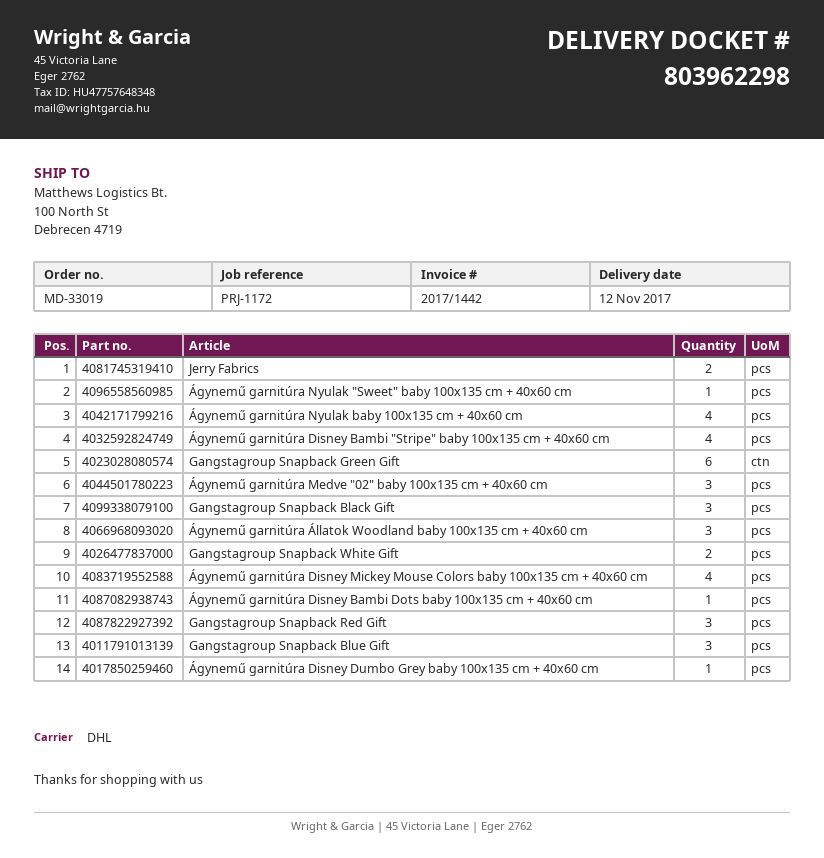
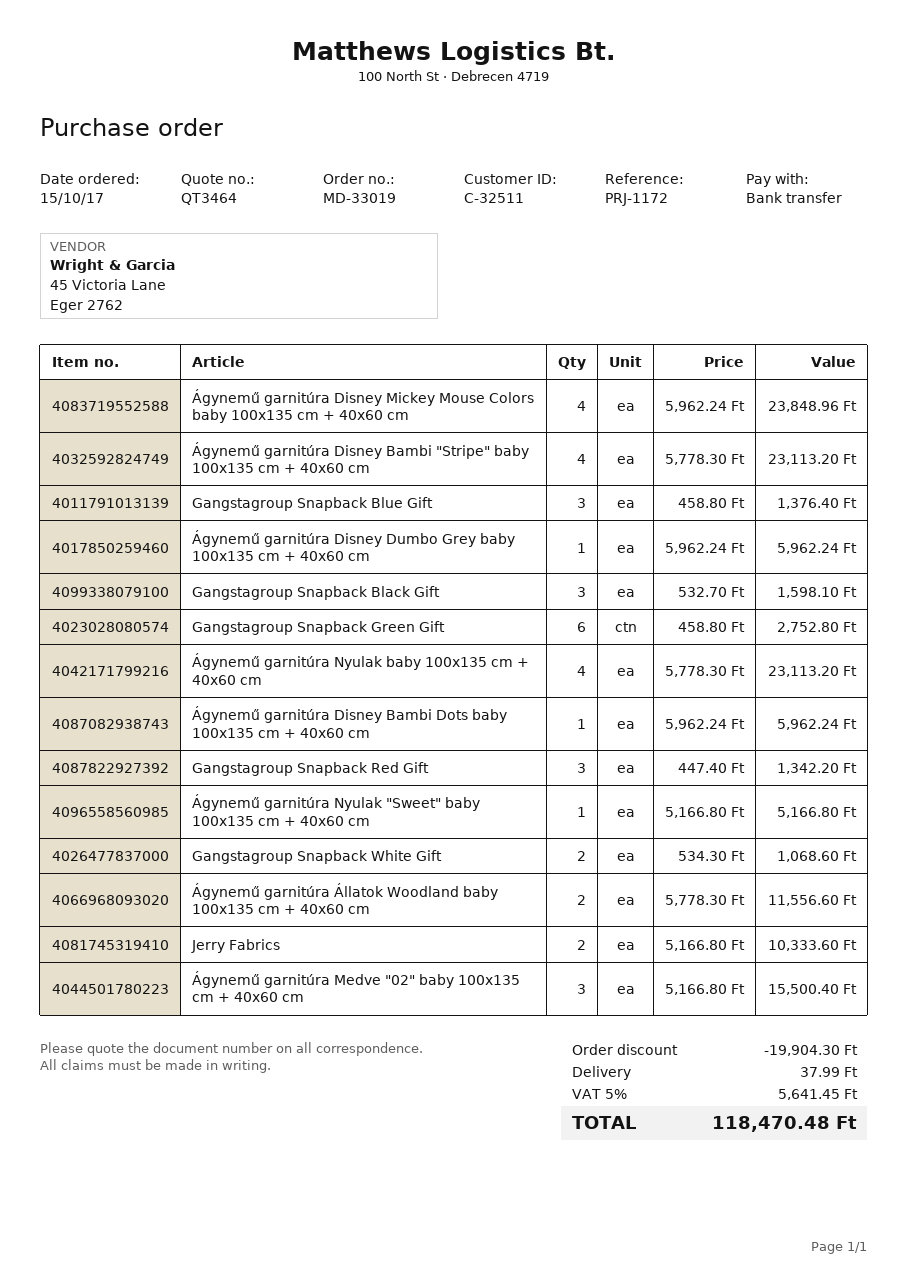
Ágynemű garnitúra Állatok Woodland baby 100x135 cm + 40x60 cm: 3 -> 2

